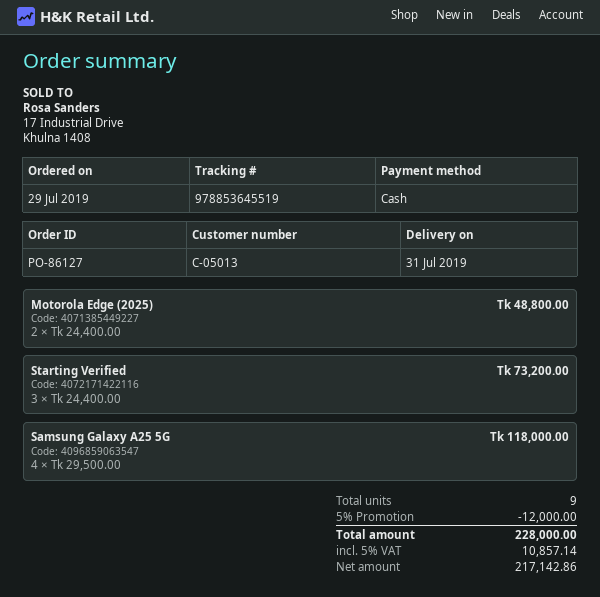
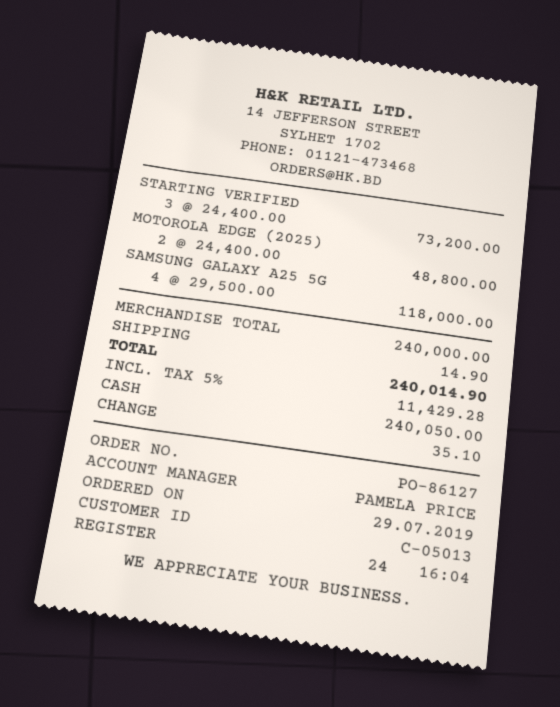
discount: 5% = 12000.00 -> none
shipping: none -> 14.90
tax: 5% = 10857.14 -> 5% = 11429.28
total: 228000.00 -> 240014.90

